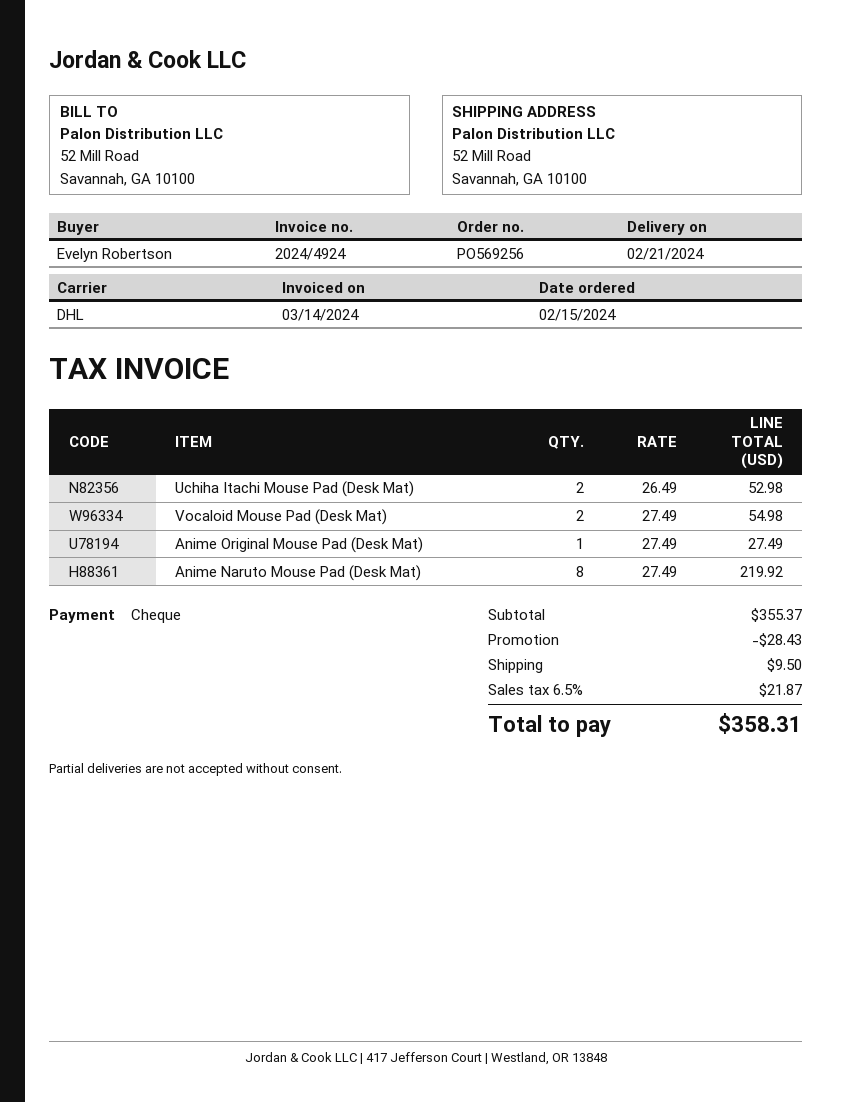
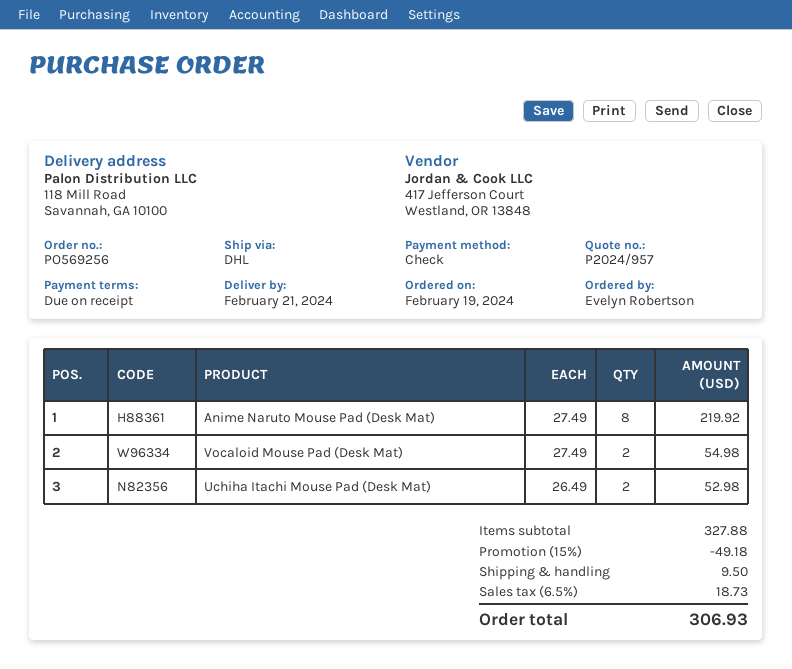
order date: 2024-02-15 -> 2024-02-19
ship to: 52 Mill Road, Savannah, GA 10100 -> 118 Mill Road, Savannah, GA 10100
Anime Original Mouse Pad (Desk Mat): 1 x 27.49 = 27.49 -> none
subtotal: 355.37 -> 327.88
discount: 28.43 -> 49.18
tax: 6.5% = 21.87 -> 6.5% = 18.73
total: 358.31 -> 306.93

